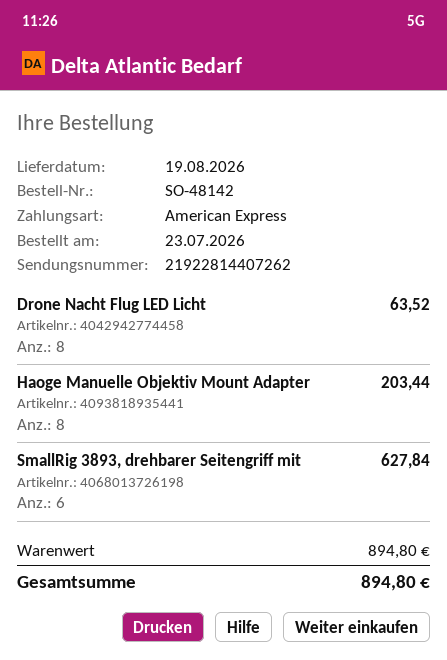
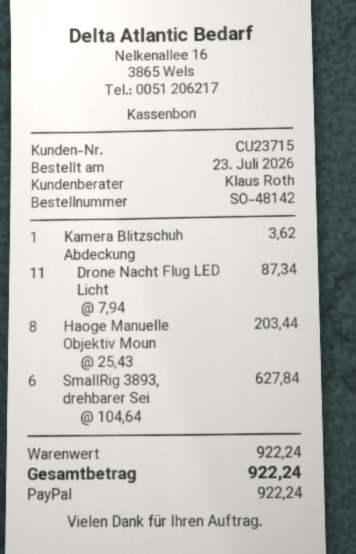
payment method: American Express -> PayPal
Drone Nacht Flug LED Licht: 8 for 63.52 -> 11 for 87.34
Kamera Blitzschuh Abdeckung: none -> 1 for 3.62
subtotal: 894.80 -> 922.24
total: 894.80 -> 922.24

